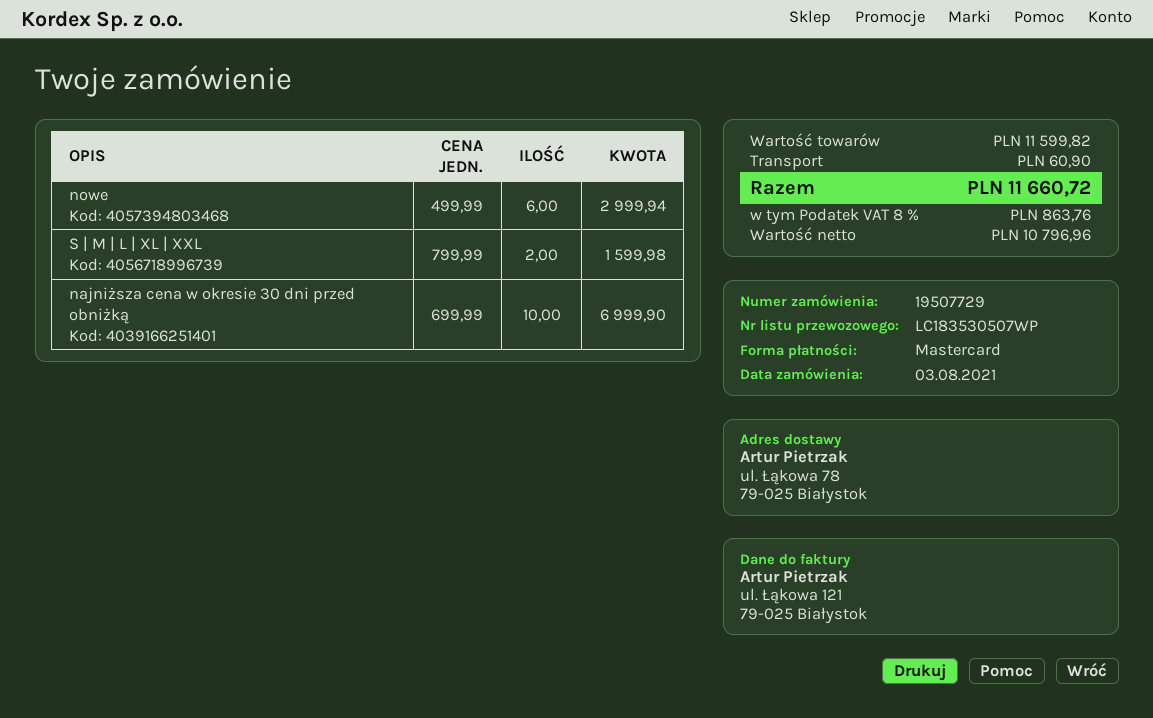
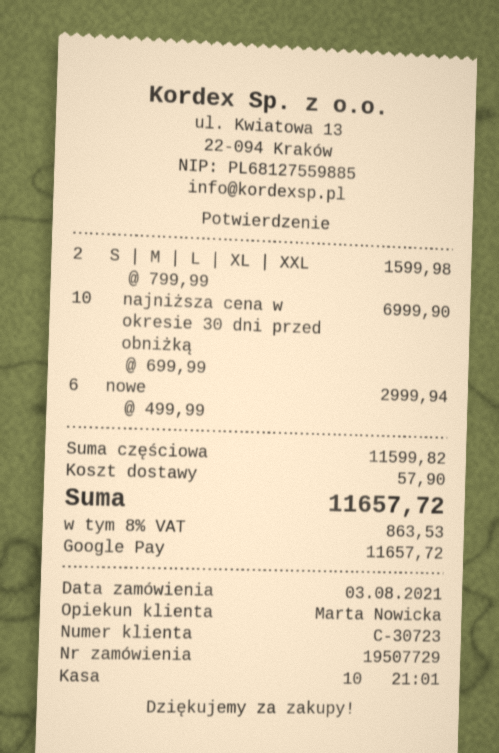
payment method: Mastercard -> Google Pay
shipping: 60.90 -> 57.90
tax: 8% = 863.76 -> 8% = 863.53
total: 11660.72 -> 11657.72

